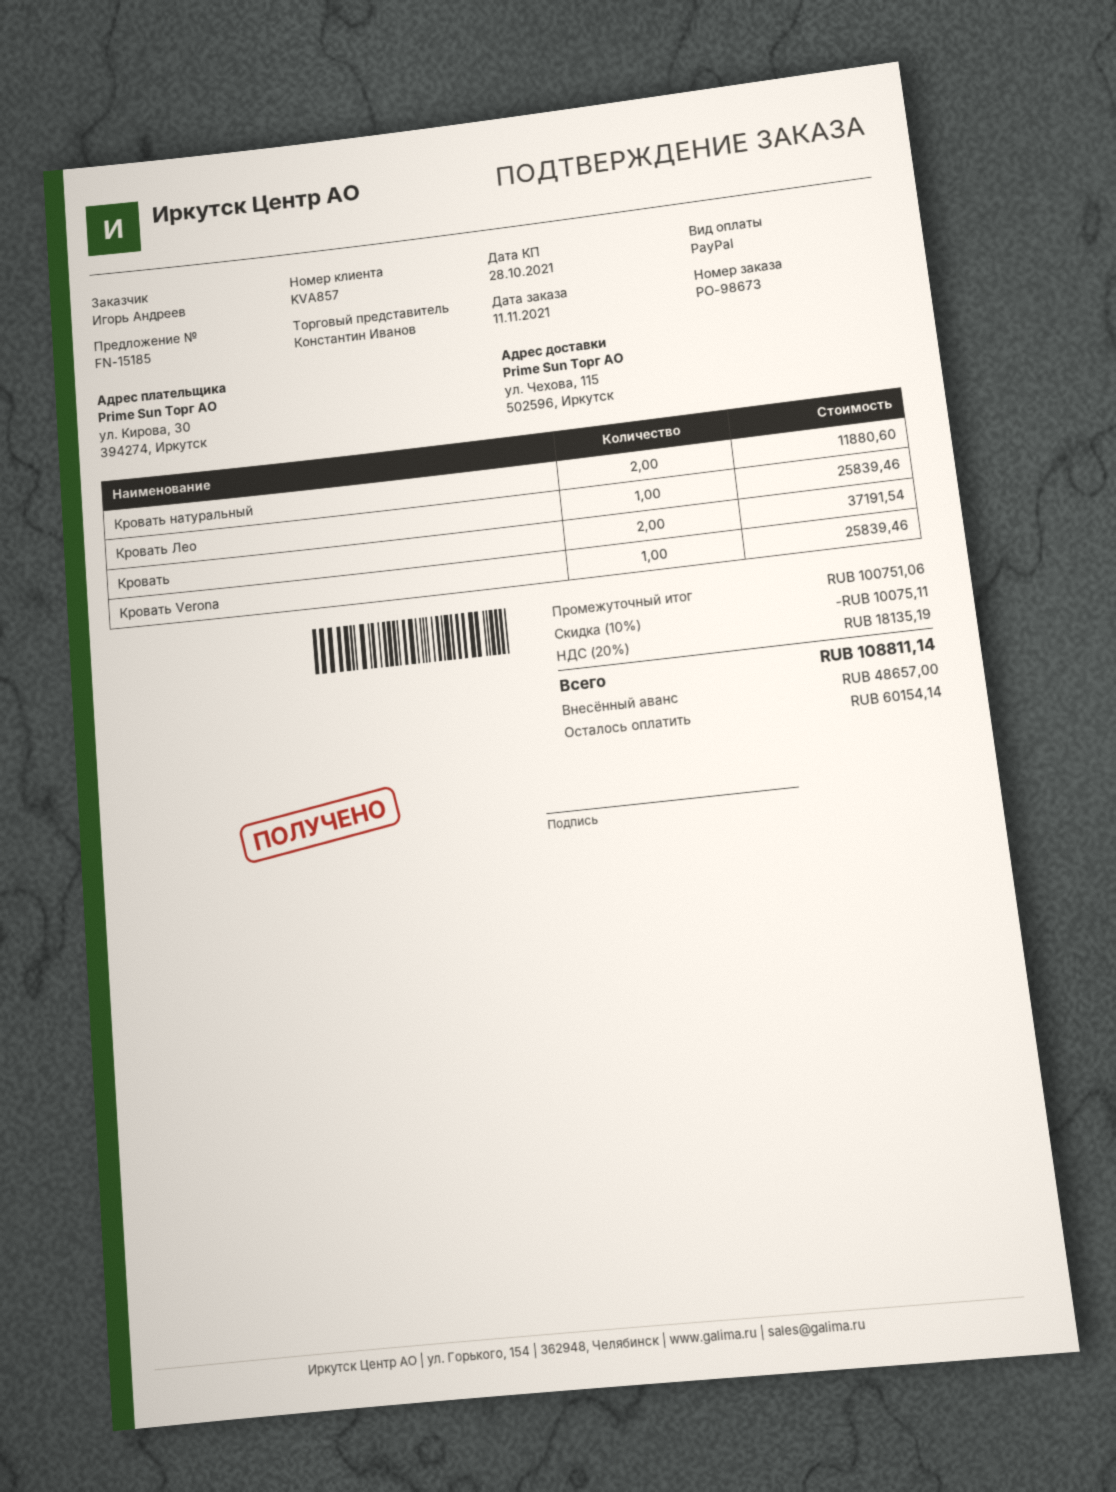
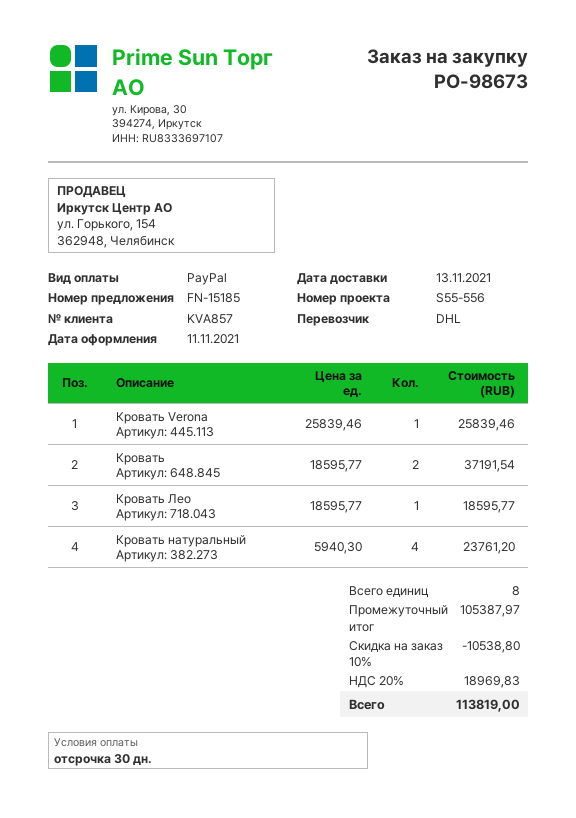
Кровать натуральный: 2 for 11880.60 -> 4 for 23761.20
Кровать Лео: 1 for 25839.46 -> 1 for 18595.77
subtotal: 100751.06 -> 105387.97
discount: 10% = 10075.11 -> 10% = 10538.80
tax: 20% = 18135.19 -> 20% = 18969.83
total: 108811.14 -> 113819.00

